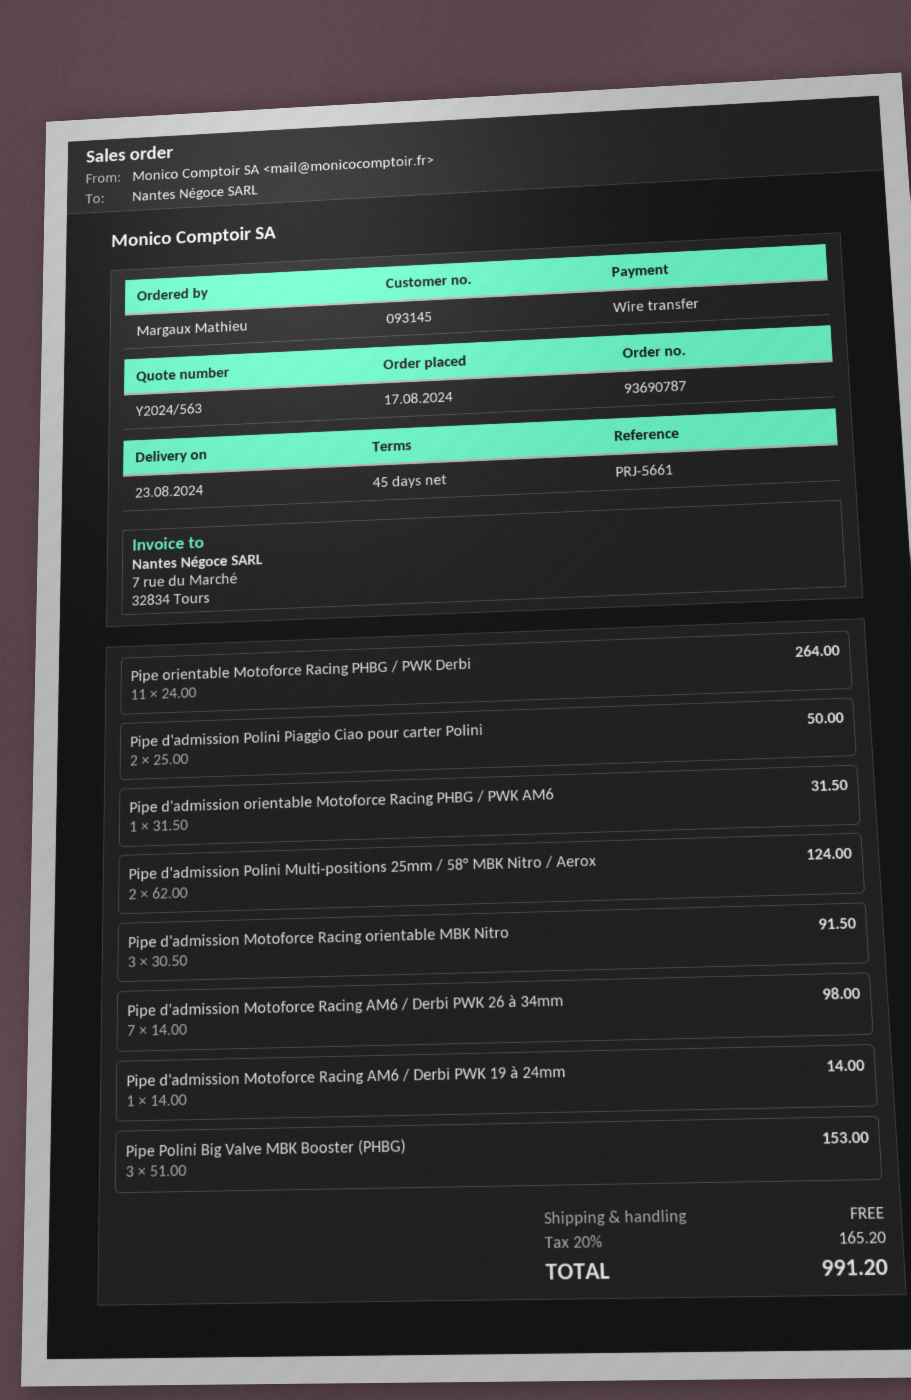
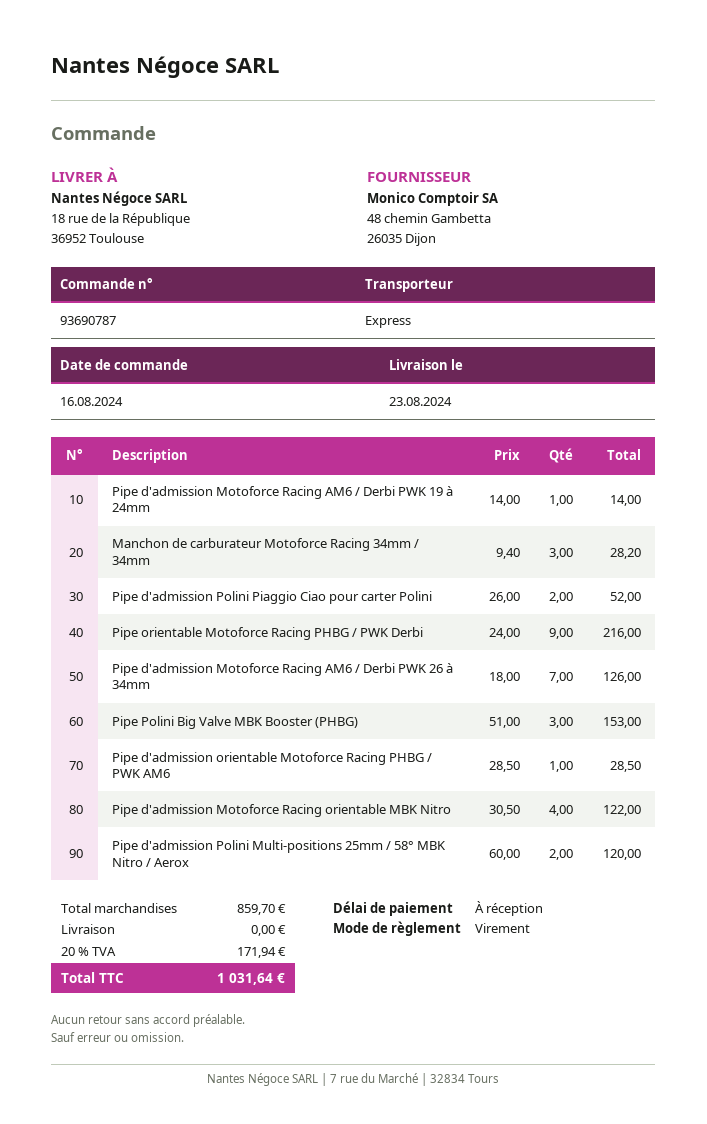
order date: 2024-08-17 -> 2024-08-16
payment terms: 45 days -> on receipt
Pipe orientable Motoforce Racing PHBG / PWK Derbi: 11 x 24.00 = 264.00 -> 9 x 24.00 = 216.00
Pipe d'admission Polini Piaggio Ciao pour carter Polini: 2 x 25.00 = 50.00 -> 2 x 26.00 = 52.00
Pipe d'admission orientable Motoforce Racing PHBG / PWK AM6: 1 x 31.50 = 31.50 -> 1 x 28.50 = 28.50
Pipe d'admission Polini Multi-positions 25mm / 58° MBK Nitro / Aerox: 2 x 62.00 = 124.00 -> 2 x 60.00 = 120.00
Pipe d'admission Motoforce Racing orientable MBK Nitro: 3 x 30.50 = 91.50 -> 4 x 30.50 = 122.00
Pipe d'admission Motoforce Racing AM6 / Derbi PWK 26 à 34mm: 7 x 14.00 = 98.00 -> 7 x 18.00 = 126.00
Manchon de carburateur Motoforce Racing 34mm / 34mm: none -> 3 x 9.40 = 28.20
tax: 20% = 165.20 -> 20% = 171.94
total: 991.20 -> 1031.64

